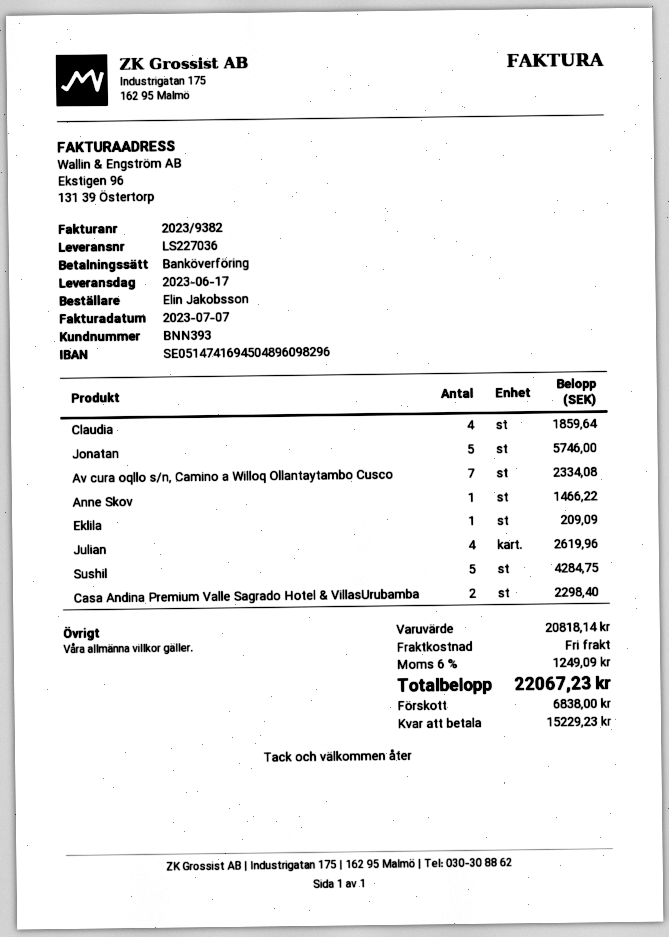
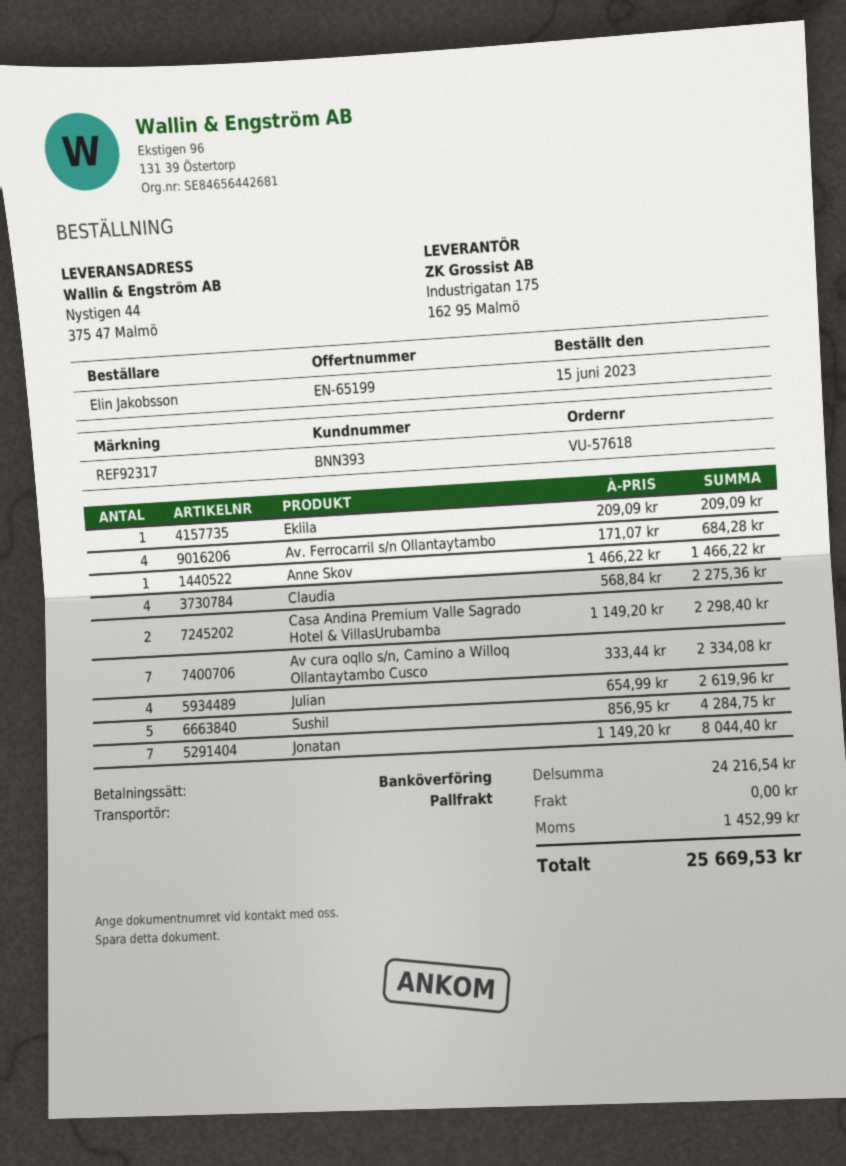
Claudia: 4 for 1859.64 -> 4 for 2275.36
Jonatan: 5 for 5746.00 -> 7 for 8044.40
Av. Ferrocarril s/n Ollantaytambo: none -> 4 for 684.28
subtotal: 20818.14 -> 24216.54
tax: 1249.09 -> 1452.99
total: 22067.23 -> 25669.53

